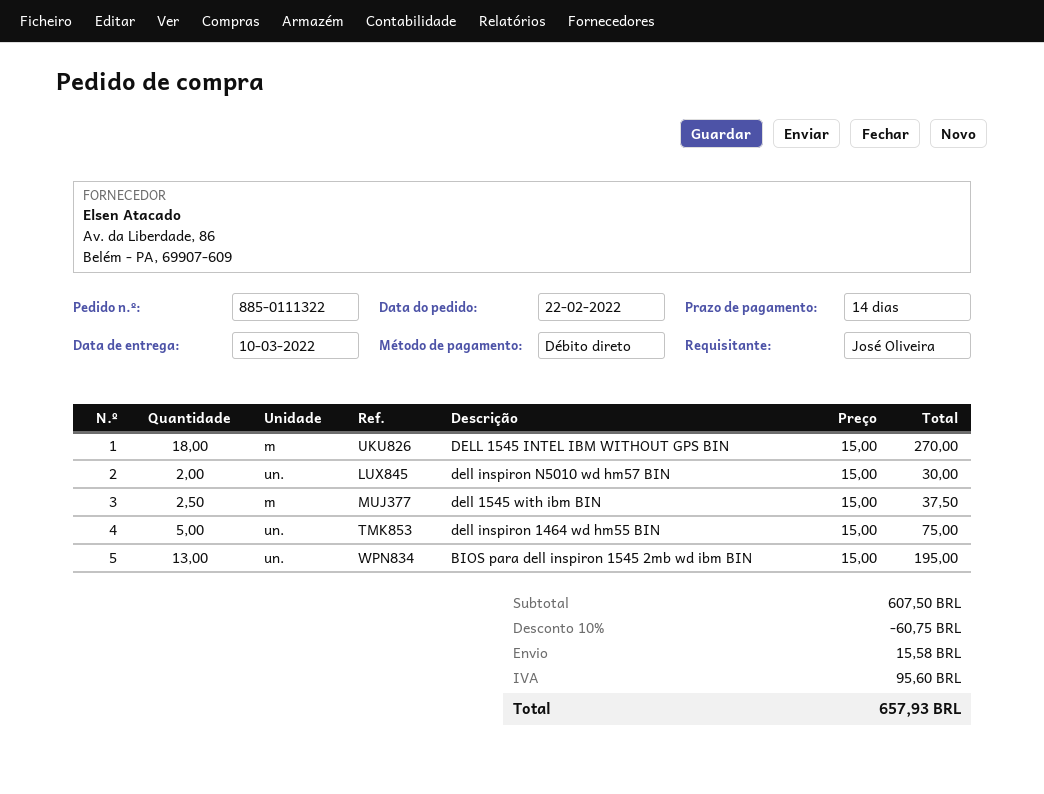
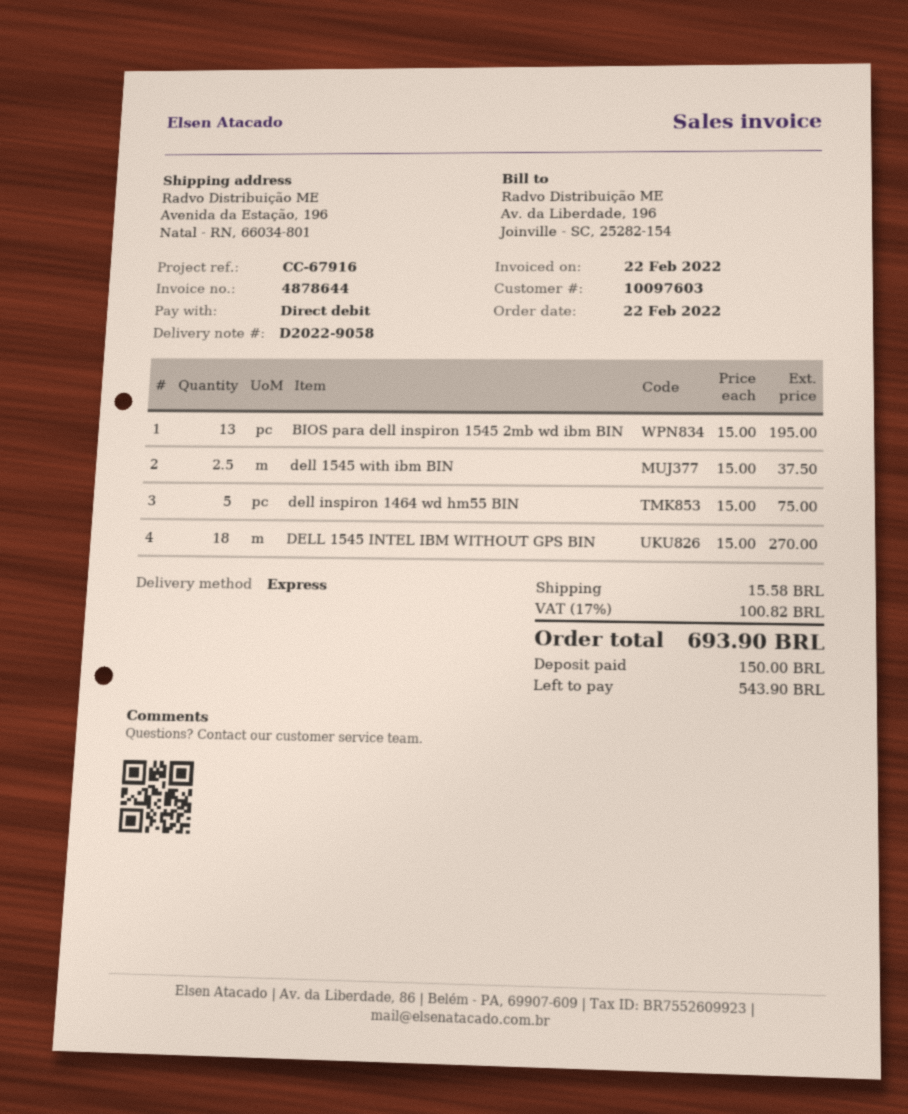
dell inspiron N5010 wd hm57 BIN: 2 x 15.00 = 30.00 -> none
discount: 10% = 60.75 -> none
tax: 95.60 -> 100.82
total: 657.93 -> 693.90

